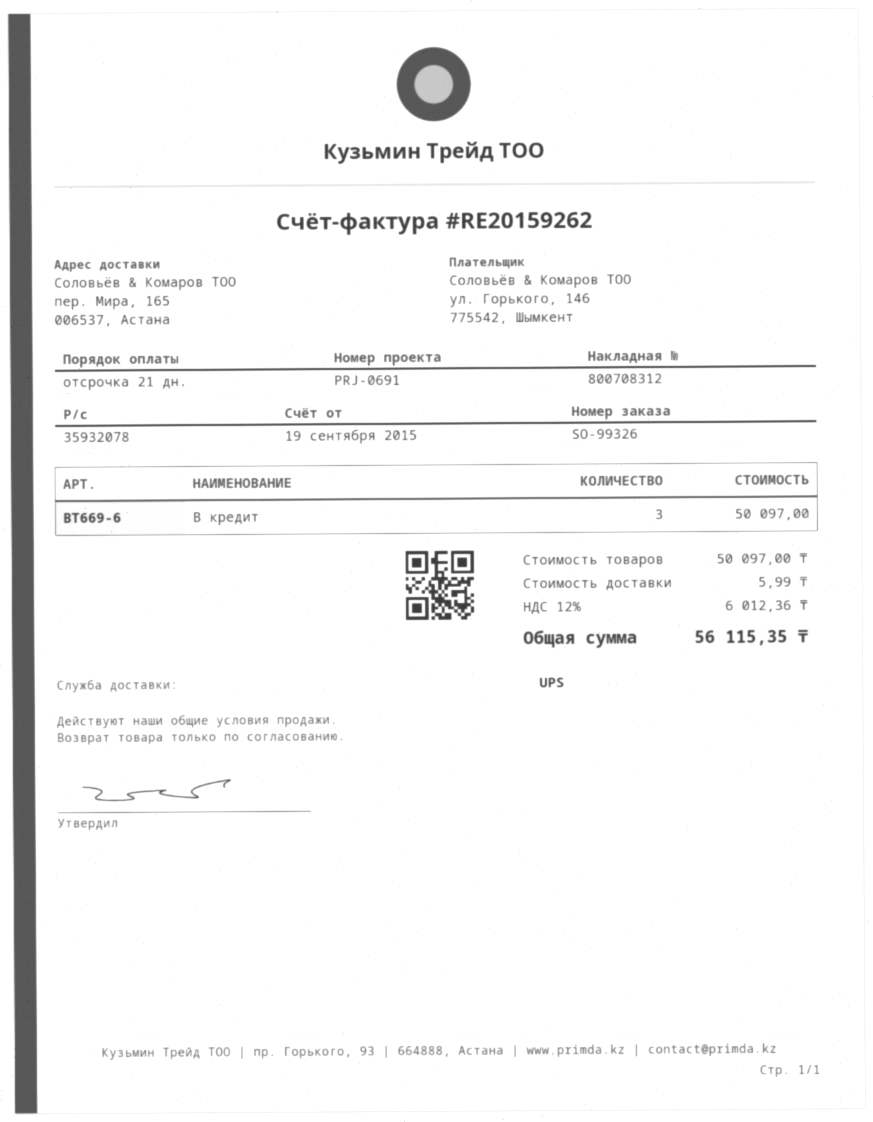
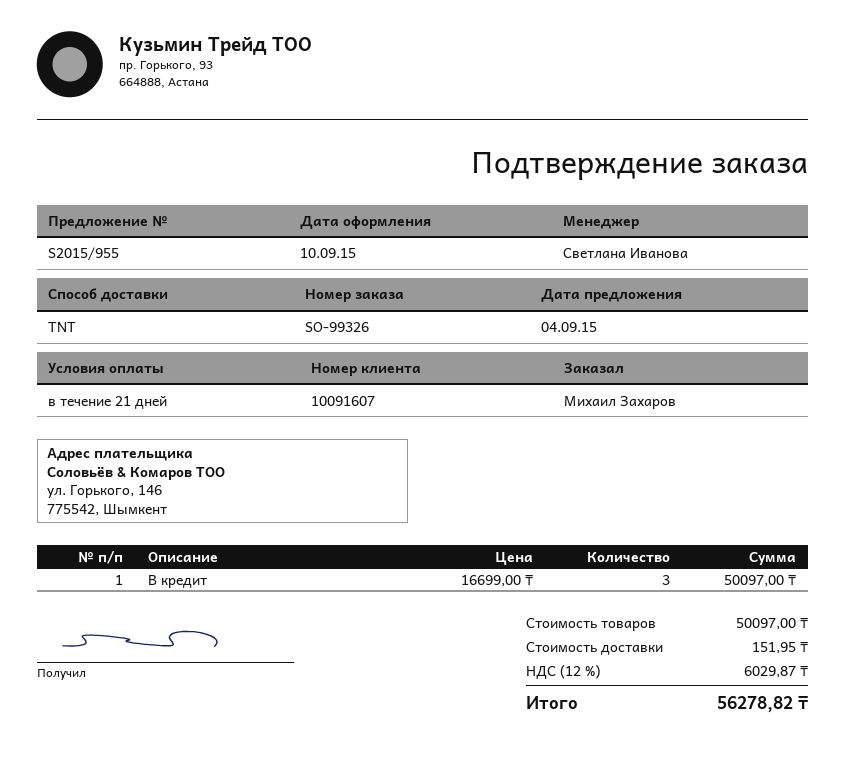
shipping method: UPS -> TNT
shipping: 5.99 -> 151.95
tax: 12% = 6012.36 -> 12% = 6029.87
total: 56115.35 -> 56278.82

